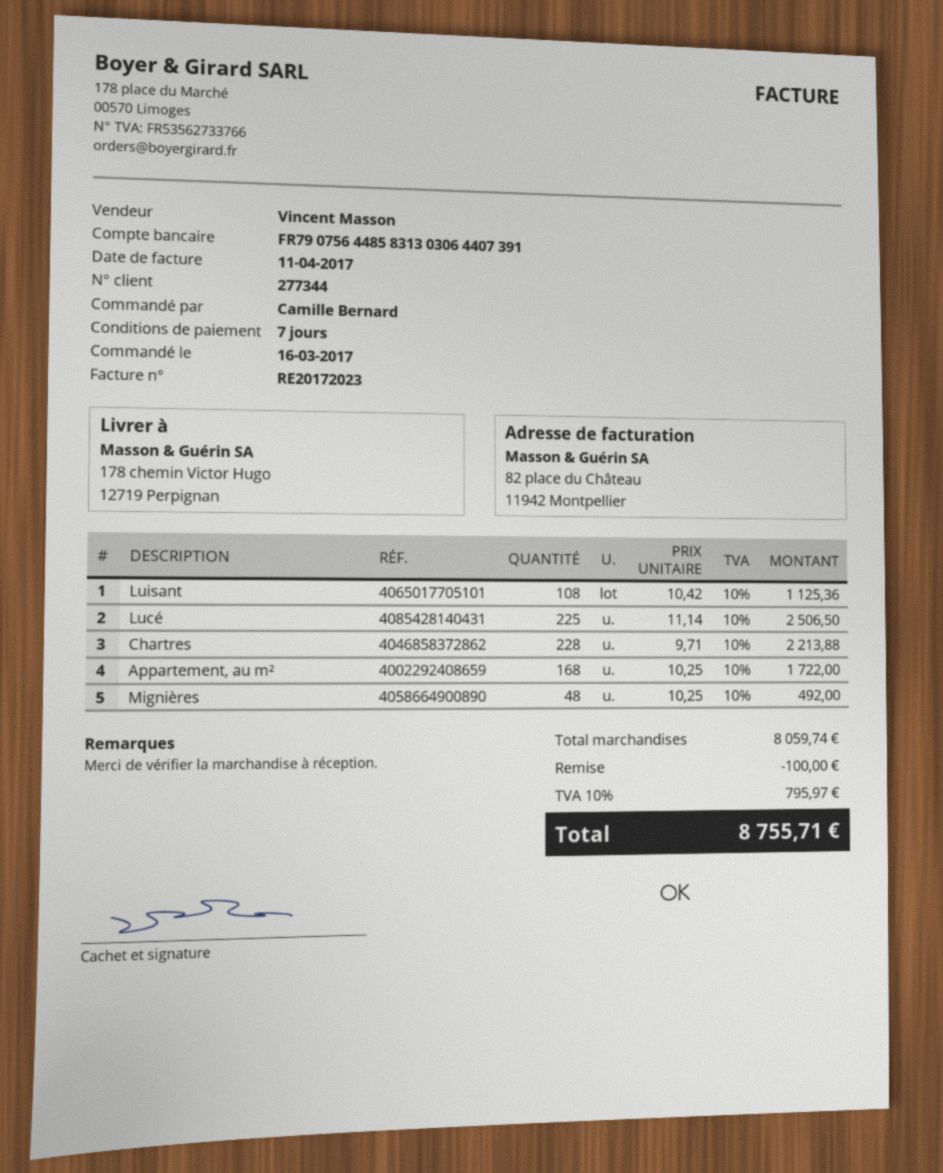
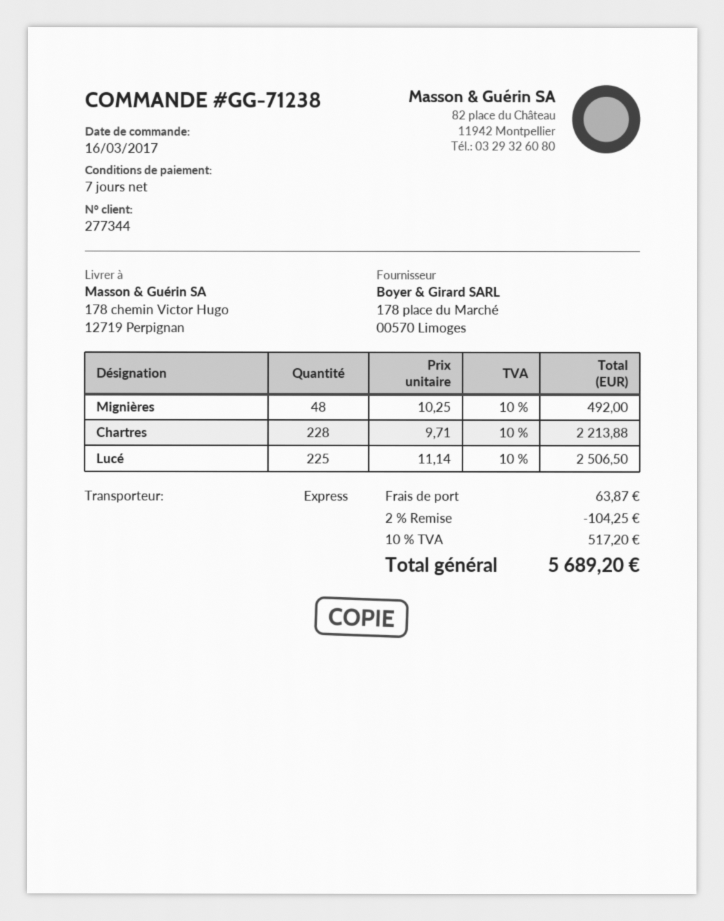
Luisant: 108 x 10.42 = 1125.36 -> none
Appartement, au m²: 168 x 10.25 = 1722.00 -> none
discount: 100.00 -> 104.25
shipping: none -> 63.87
tax: 10% = 795.97 -> 10% = 517.20
total: 8755.71 -> 5689.20

